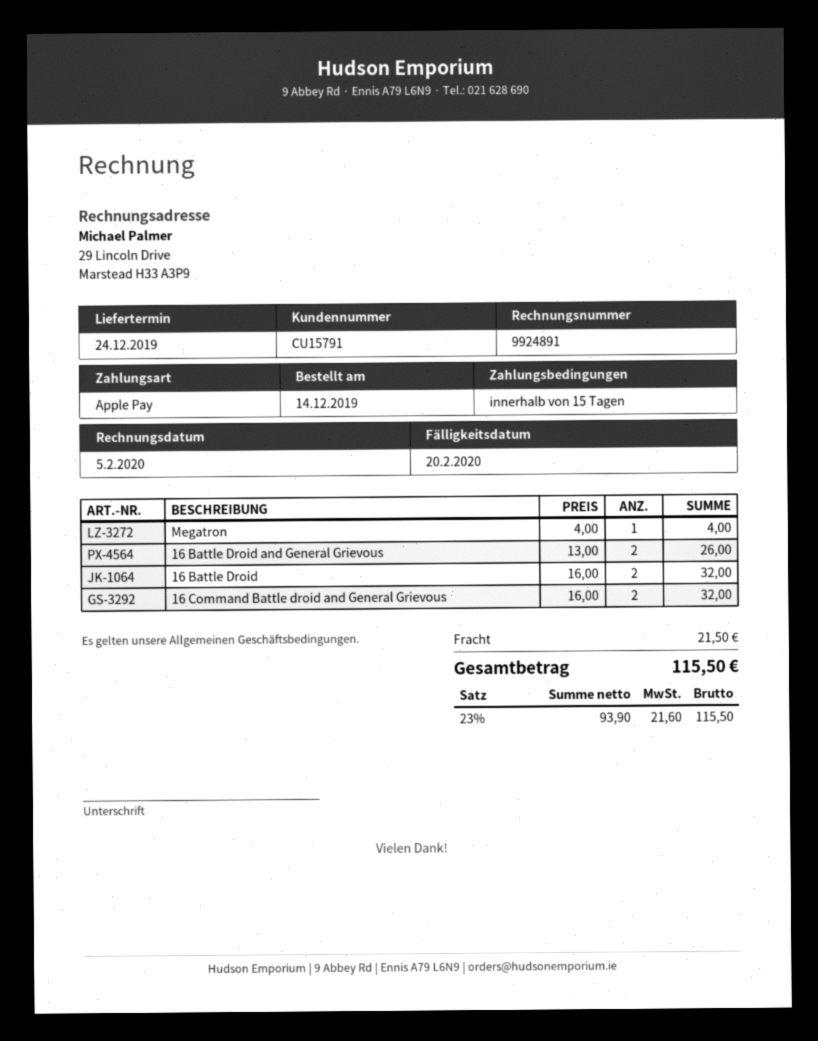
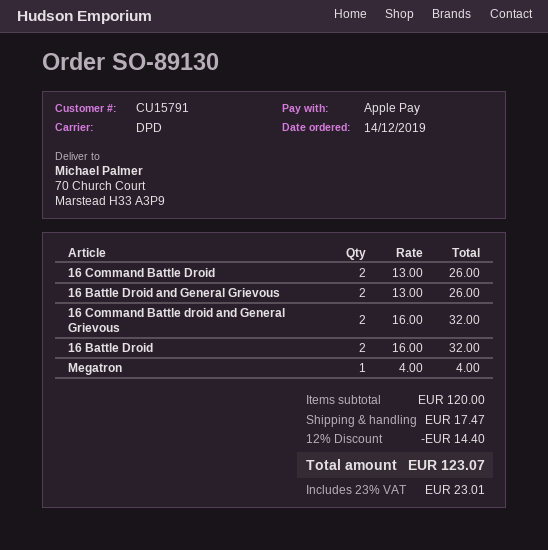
16 Command Battle Droid: none -> 2 x 13.00 = 26.00
discount: none -> 12% = 14.40
shipping: 21.50 -> 17.47
tax: 23% = 21.60 -> 23% = 23.01
total: 115.50 -> 123.07

